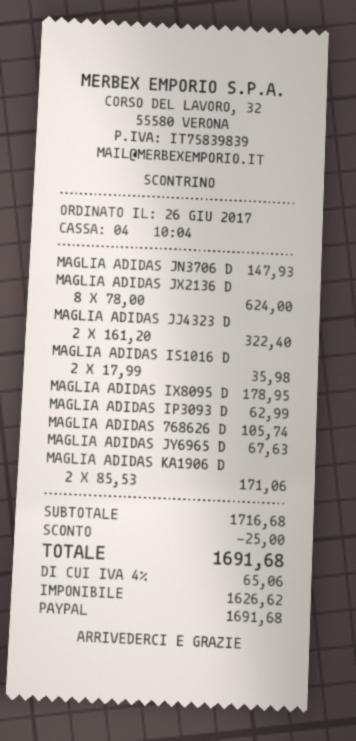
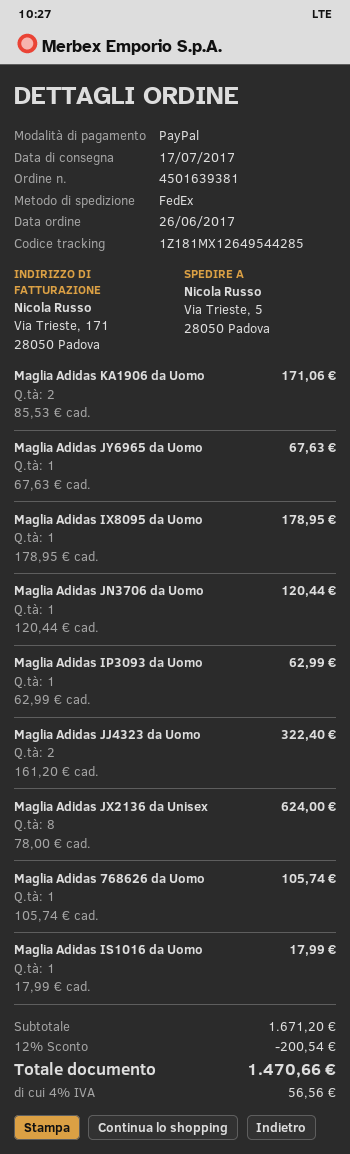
MAGLIA ADIDAS JN3706 D: 1 x 147.93 = 147.93 -> 1 x 120.44 = 120.44
MAGLIA ADIDAS IS1016 D: 2 x 17.99 = 35.98 -> 1 x 17.99 = 17.99
subtotal: 1716.68 -> 1671.20
discount: 25.00 -> 200.54
tax: 4% = 65.06 -> 4% = 56.56
total: 1691.68 -> 1470.66

